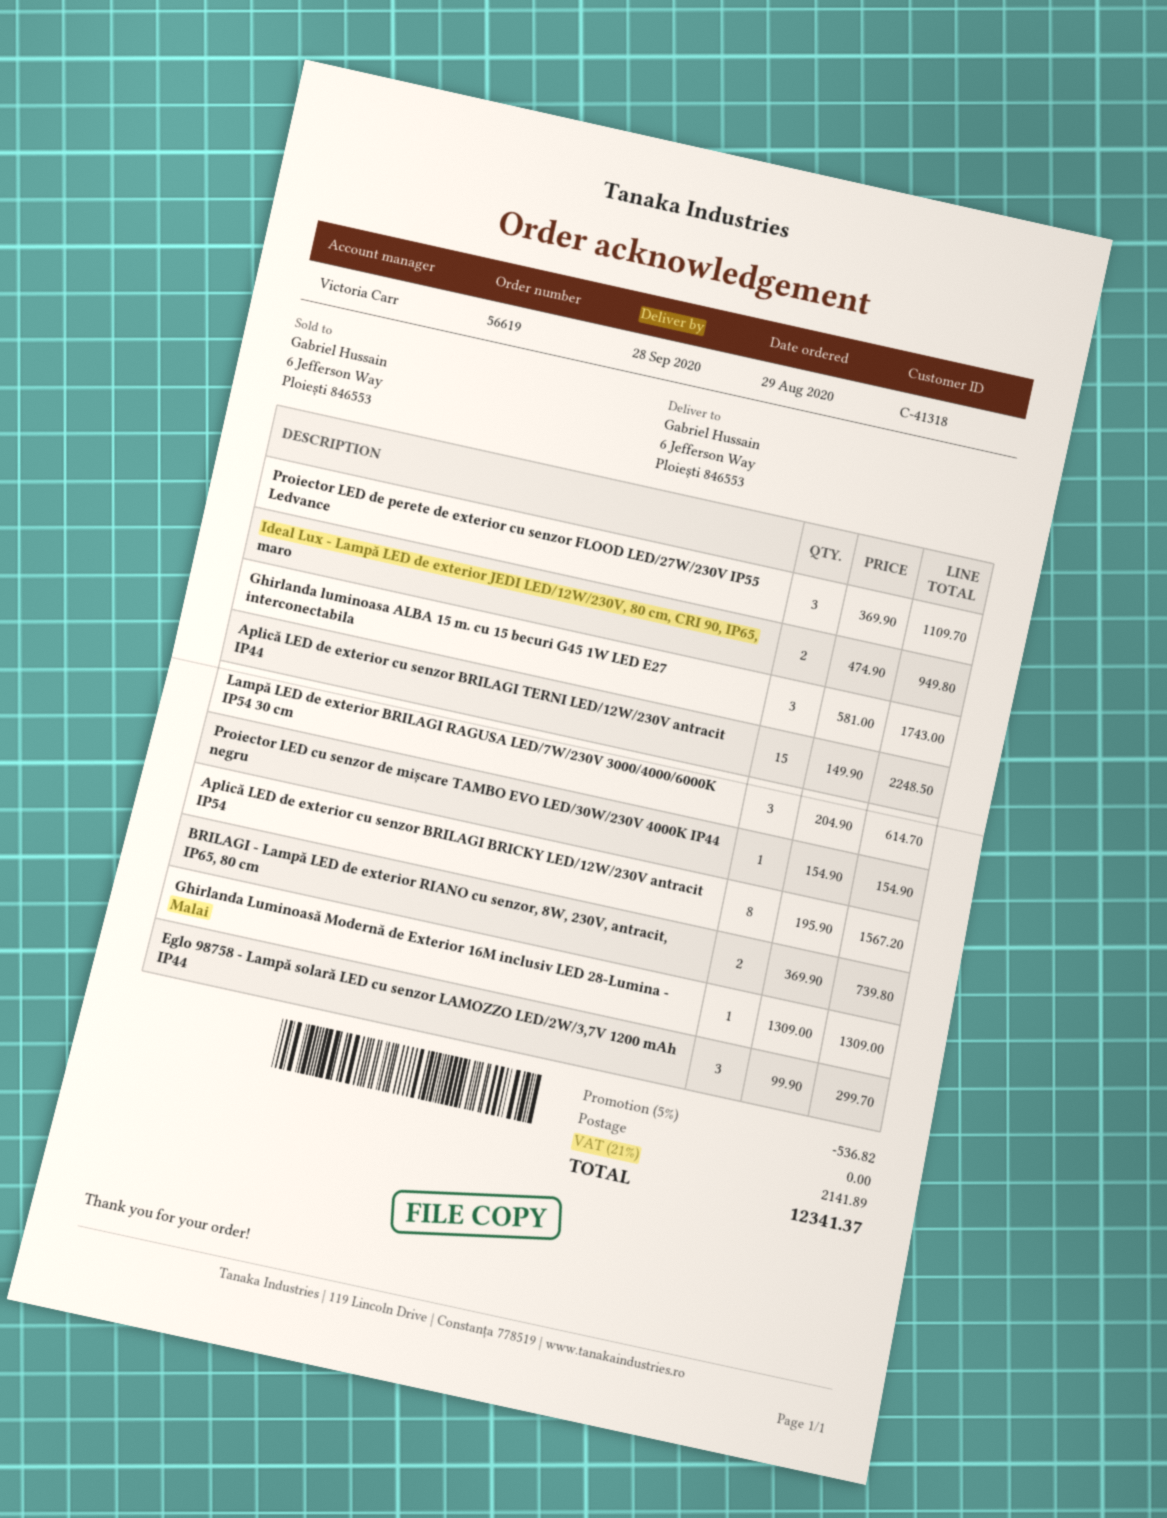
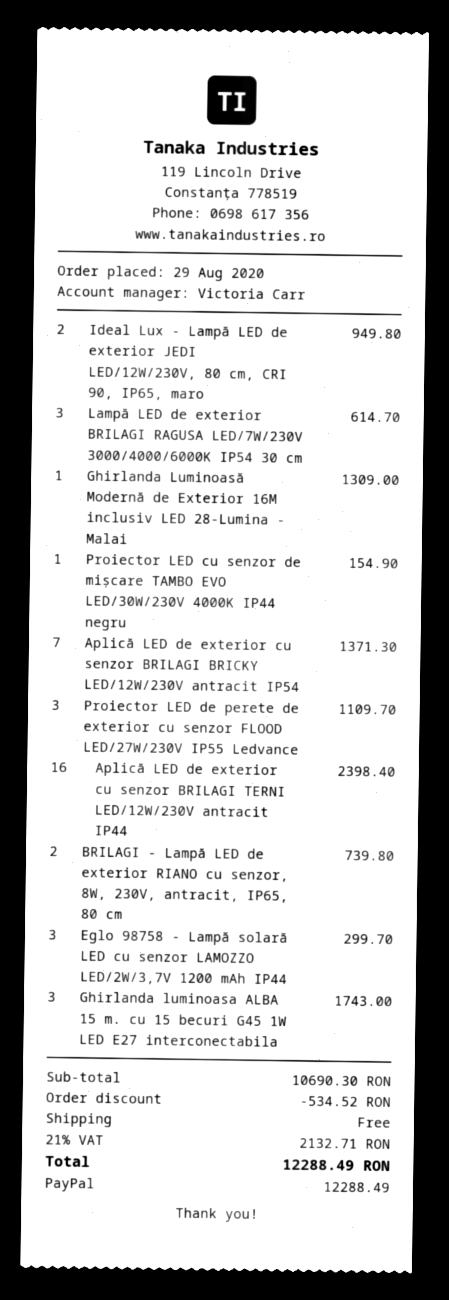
Aplică LED de exterior cu senzor BRILAGI TERNI LED/12W/230V antracit IP44: 15 for 2248.50 -> 16 for 2398.40
Aplică LED de exterior cu senzor BRILAGI BRICKY LED/12W/230V antracit IP54: 8 for 1567.20 -> 7 for 1371.30
discount: 536.82 -> 534.52
tax: 21% = 2141.89 -> 21% = 2132.71
total: 12341.37 -> 12288.49

